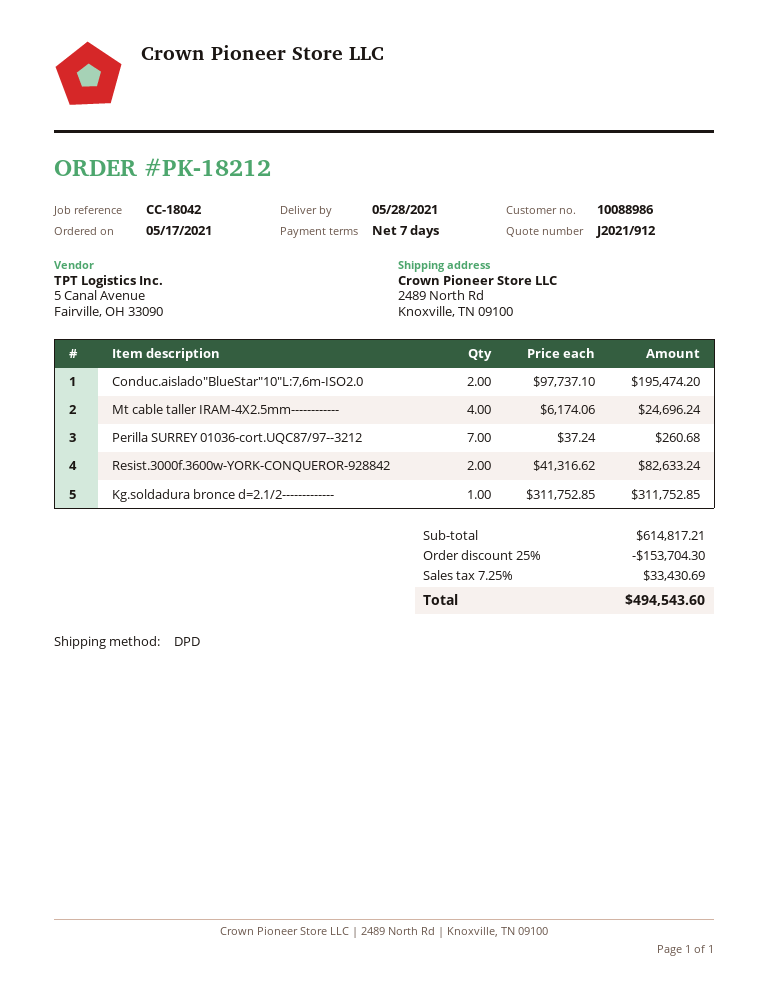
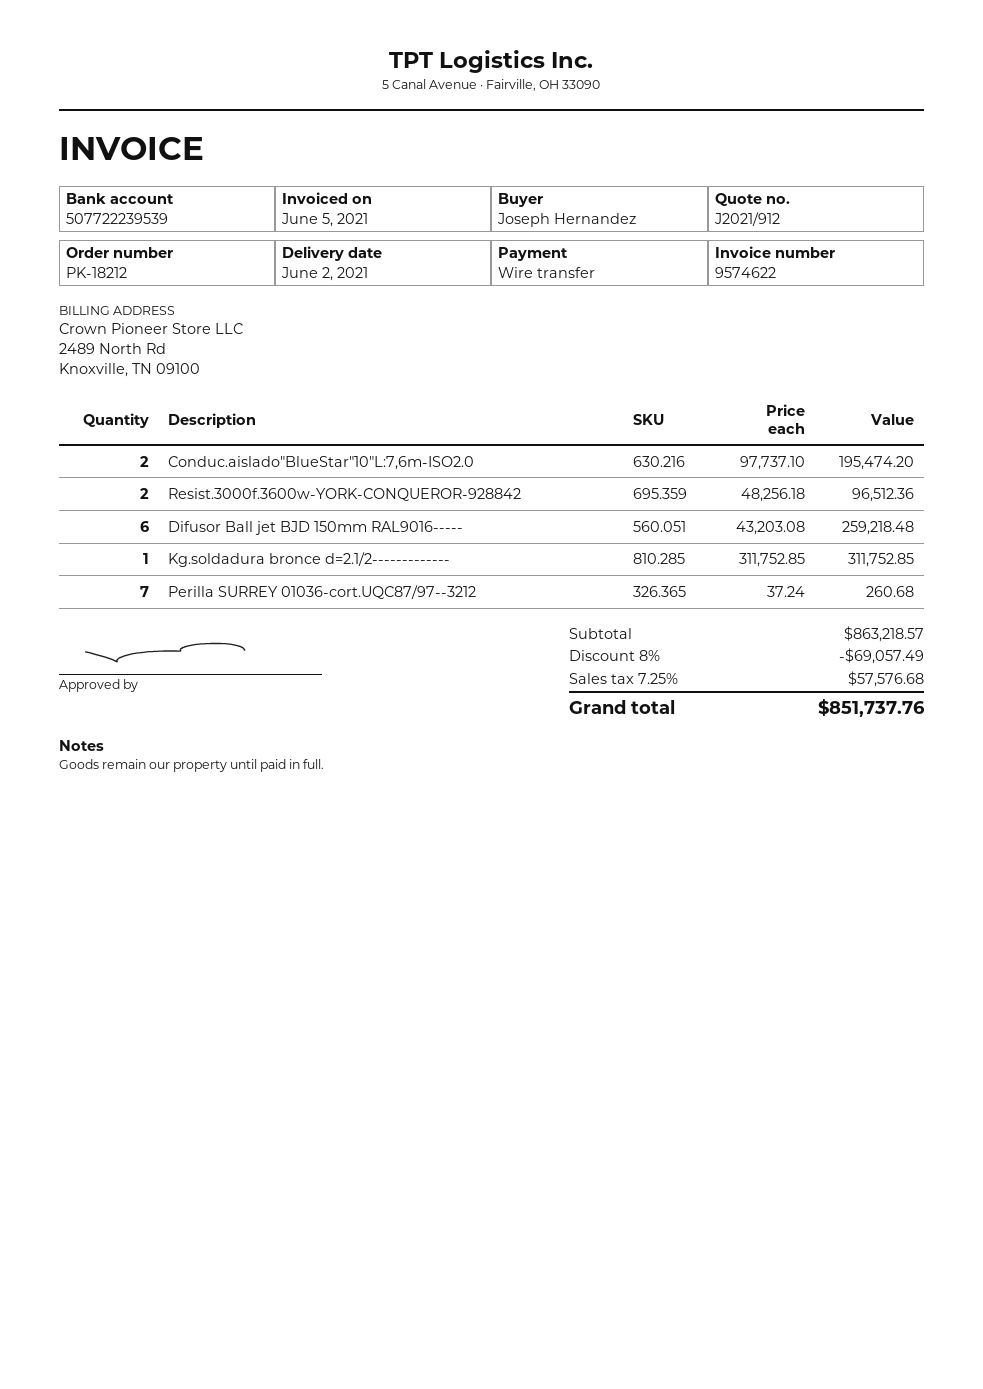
delivery date: 2021-05-28 -> 2021-06-02
Mt cable taller IRAM-4X2.5mm------------: 4 x 6174.06 = 24696.24 -> none
Resist.3000f.3600w-YORK-CONQUEROR-928842: 2 x 41316.62 = 82633.24 -> 2 x 48256.18 = 96512.36
Difusor Ball jet BJD 150mm RAL9016-----: none -> 6 x 43203.08 = 259218.48
subtotal: 614817.21 -> 863218.57
discount: 25% = 153704.30 -> 8% = 69057.49
tax: 7.25% = 33430.69 -> 7.25% = 57576.68
total: 494543.60 -> 851737.76

